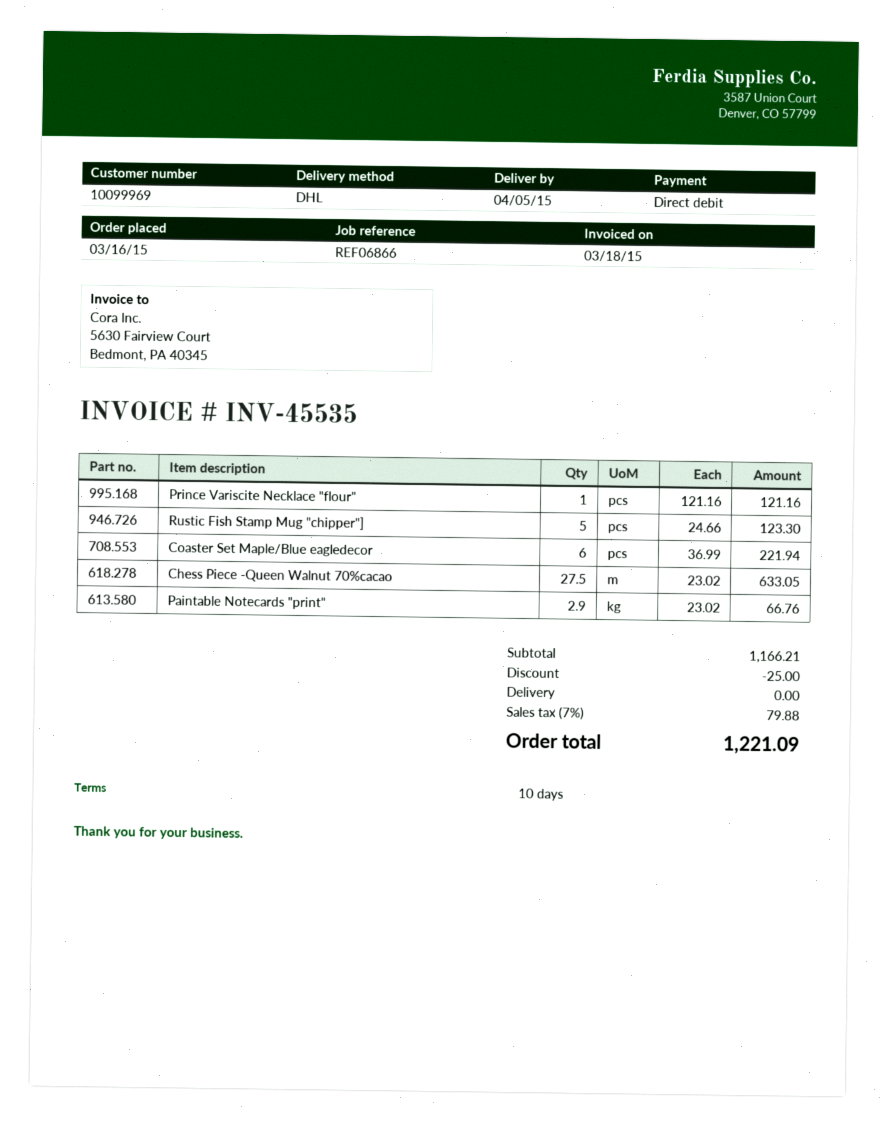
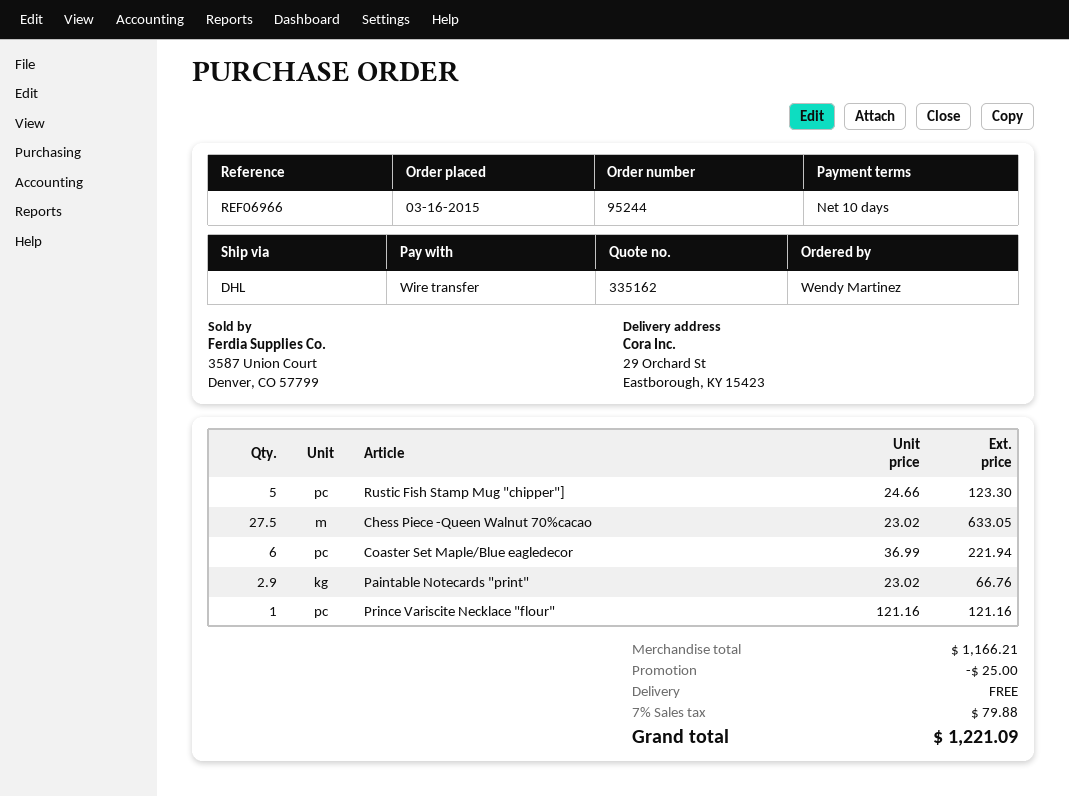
reference: REF06866 -> REF06966
payment method: direct debit -> bank transfer

